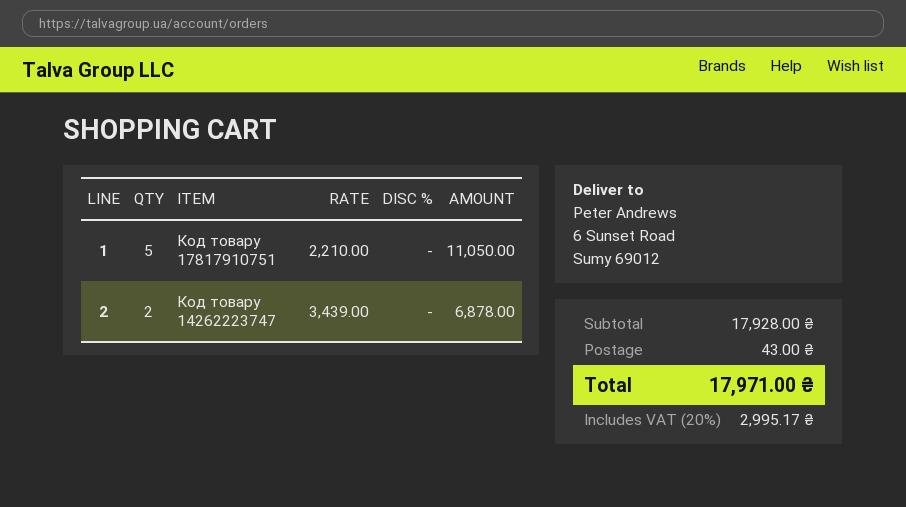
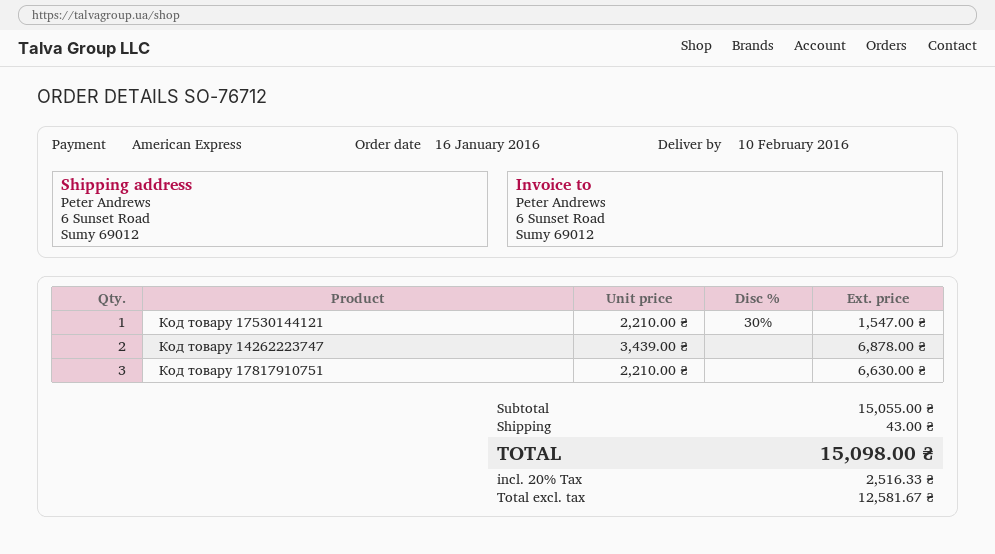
Код товару 17817910751: 5 x 2210.00 = 11050.00 -> 3 x 2210.00 = 6630.00
Код товару 17530144121: none -> 1 x 2210.00 - 30% = 1547.00
subtotal: 17928.00 -> 15055.00
tax: 20% = 2995.17 -> 20% = 2516.33
total: 17971.00 -> 15098.00

